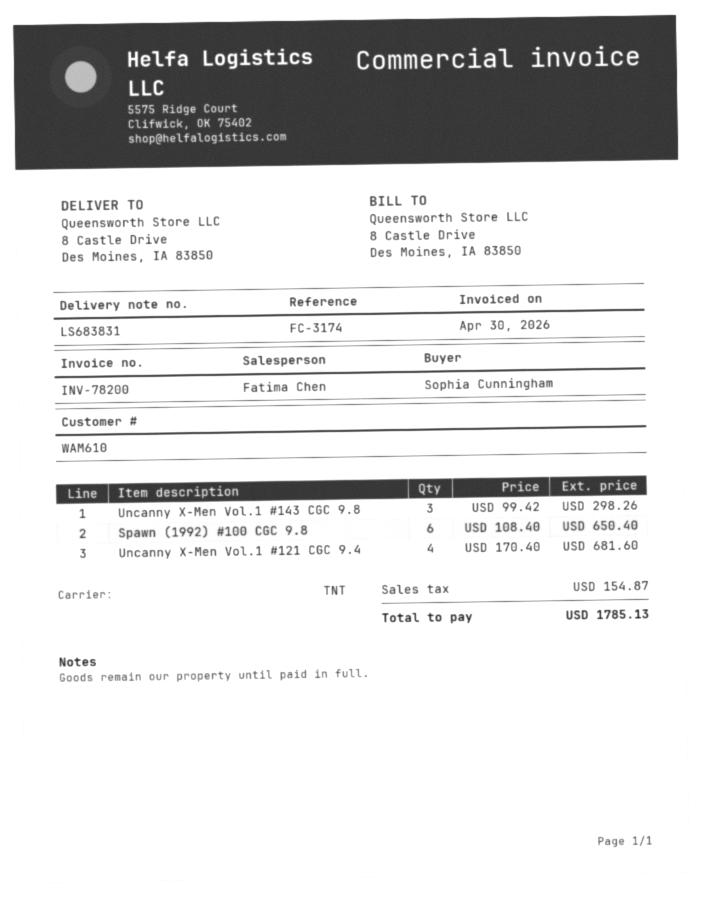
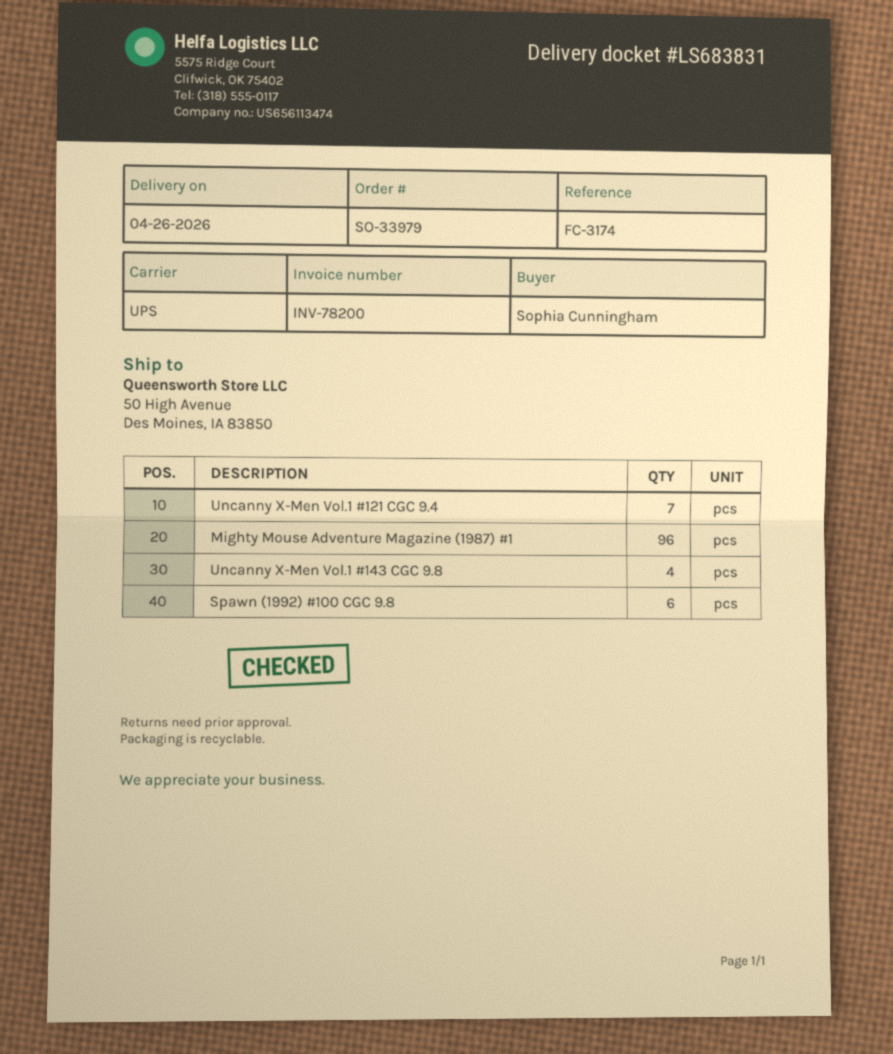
shipping method: TNT -> UPS
ship to: 8 Castle Drive, Des Moines, IA 83850 -> 50 High Avenue, Des Moines, IA 83850
Uncanny X-Men Vol.1 #143 CGC 9.8: 3 -> 4
Uncanny X-Men Vol.1 #121 CGC 9.4: 4 -> 7
Mighty Mouse Adventure Magazine (1987) #1: none -> 96

